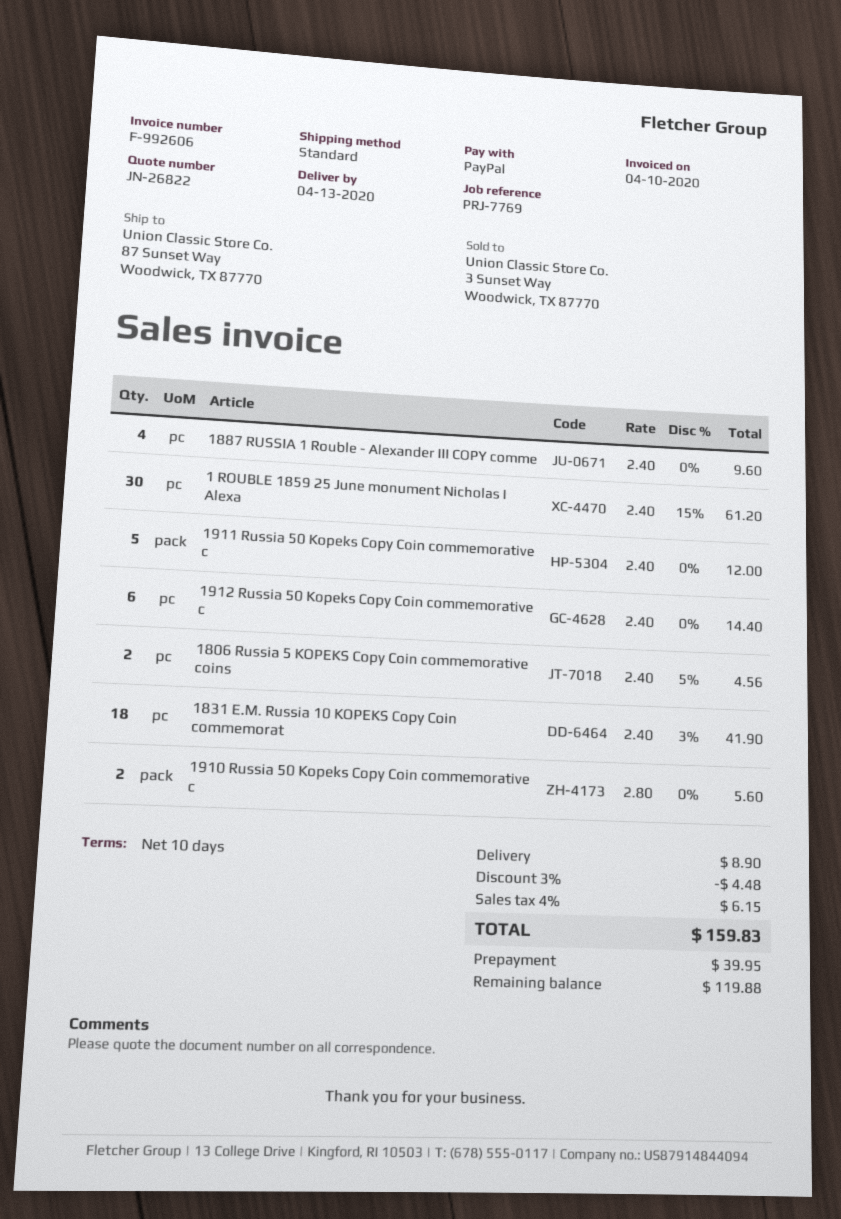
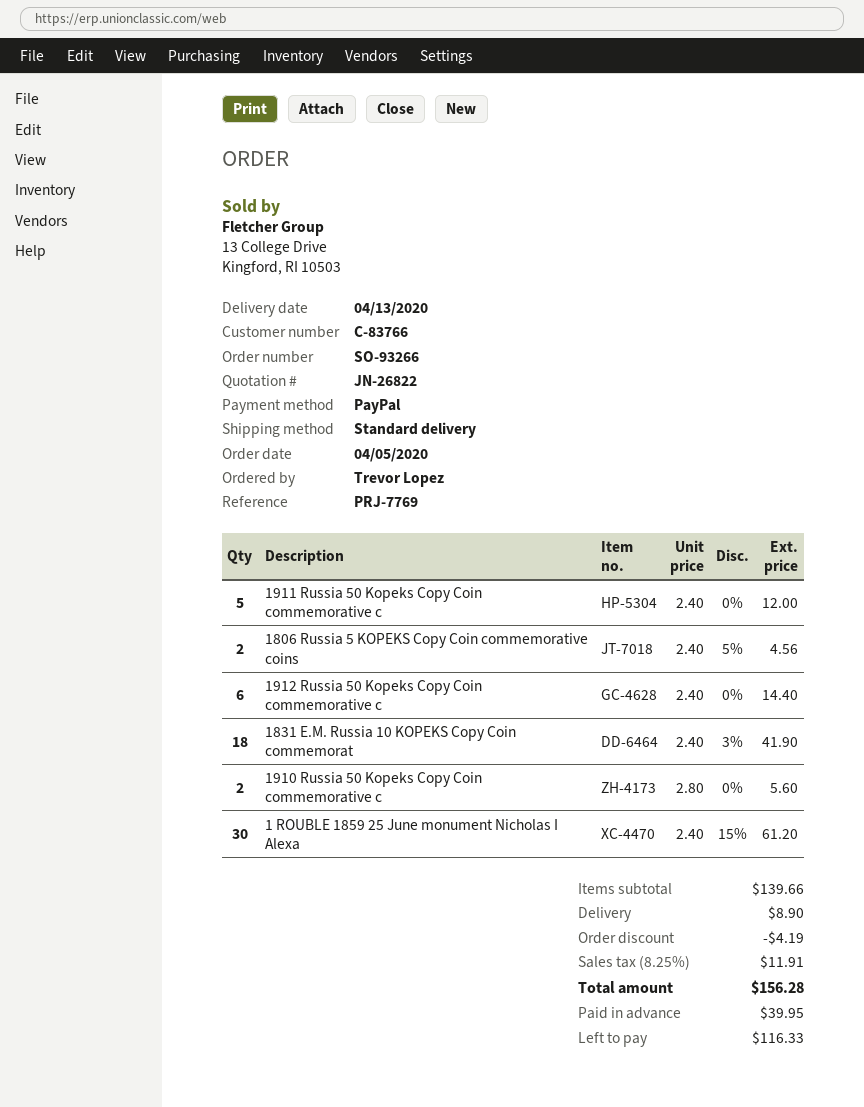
1887 RUSSIA 1 Rouble - Alexander III COPY comme: 4 x 2.40 = 9.60 -> none
discount: 4.48 -> 4.19
tax: 4% = 6.15 -> 8.25% = 11.91
total: 159.83 -> 156.28
balance: 119.88 -> 116.33

